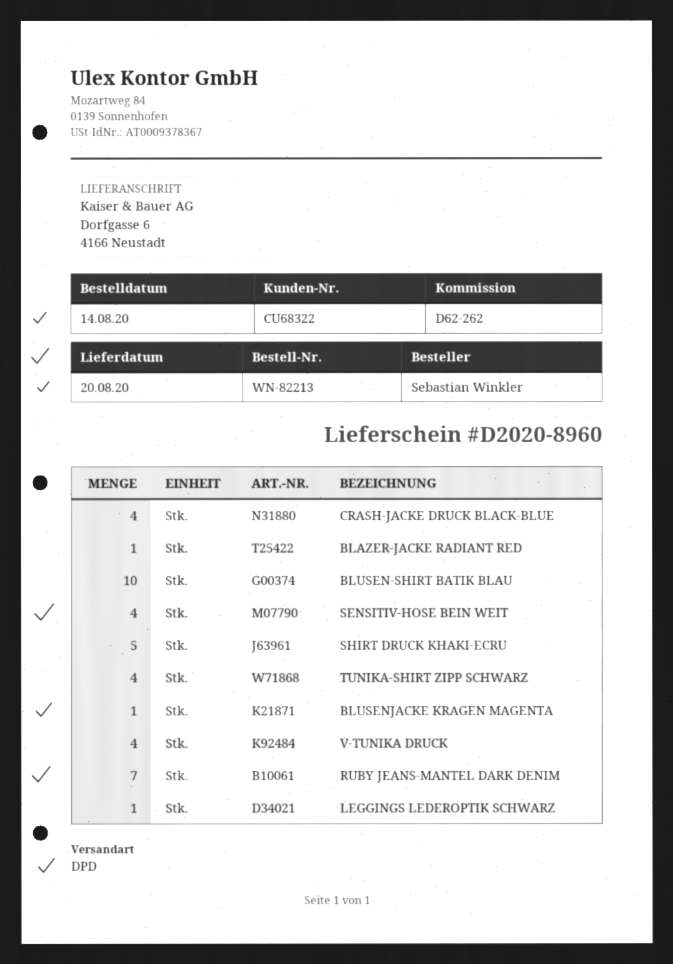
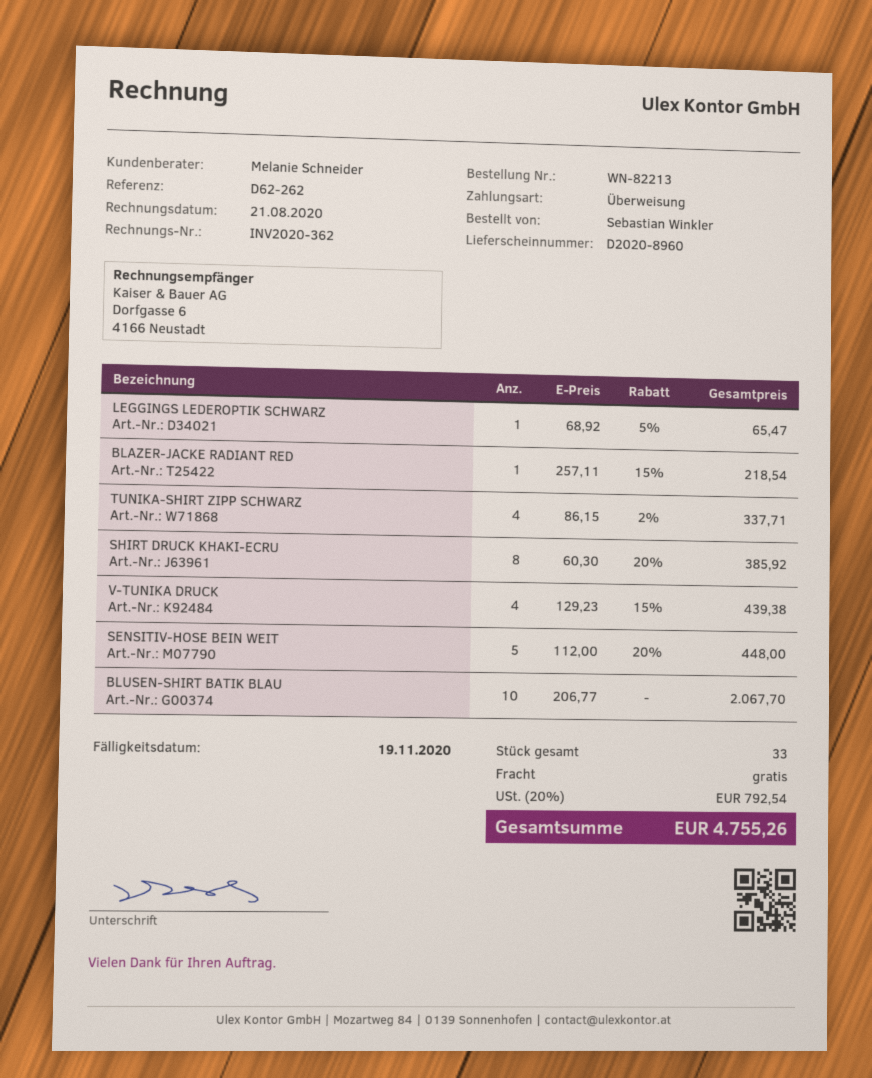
CRASH-JACKE DRUCK BLACK-BLUE: 4 -> none
SENSITIV-HOSE BEIN WEIT: 4 -> 5
SHIRT DRUCK KHAKI-ECRU: 5 -> 8
BLUSENJACKE KRAGEN MAGENTA: 1 -> none
RUBY JEANS-MANTEL DARK DENIM: 7 -> none

